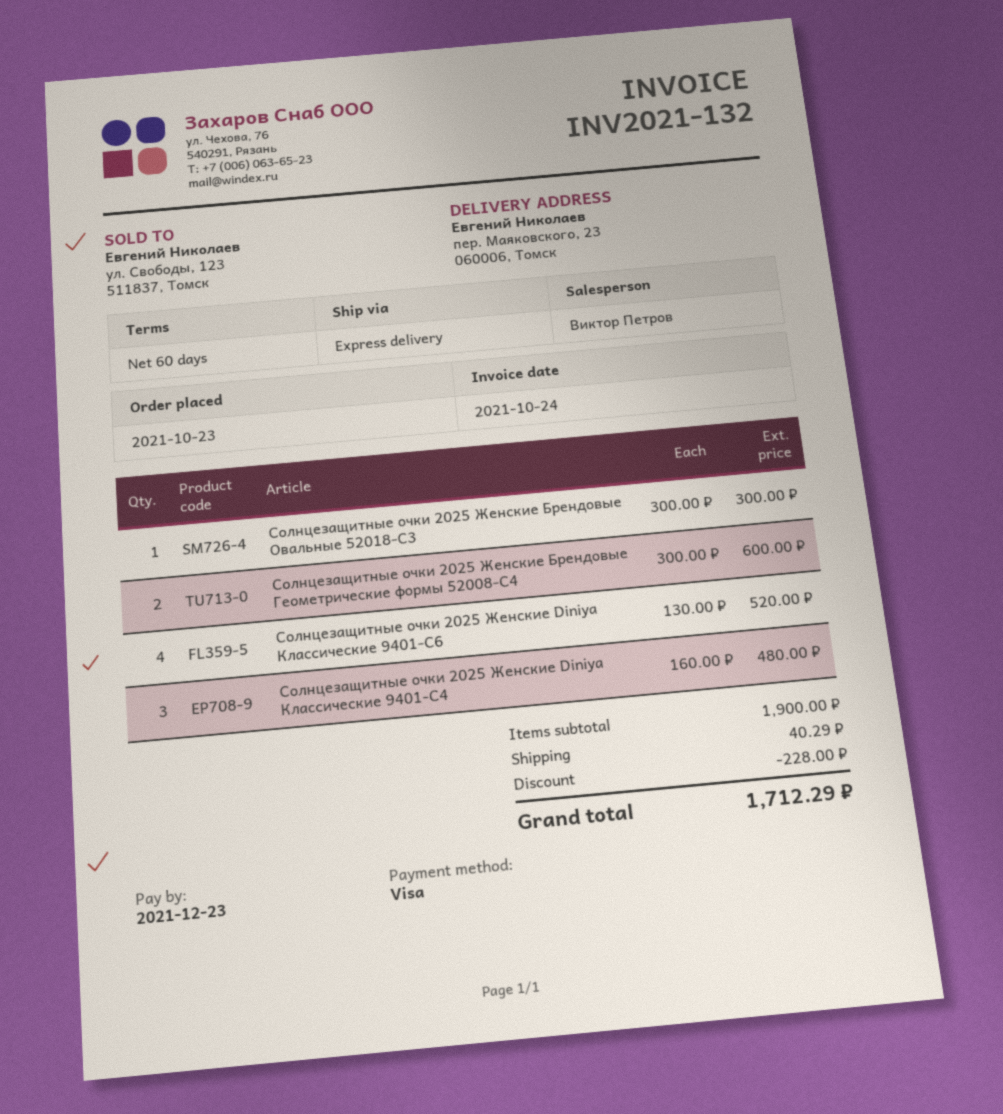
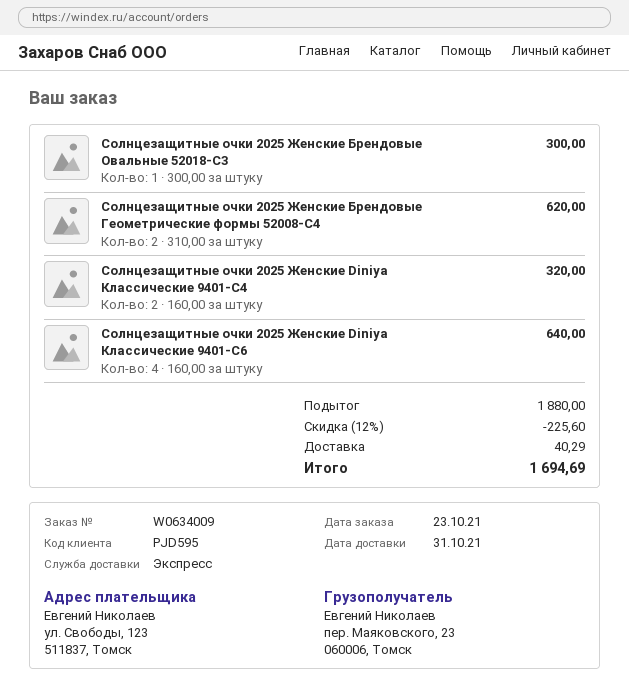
Солнцезащитные очки 2025 Женские Брендовые Геометрические формы 52008-C4: 2 x 300.00 = 600.00 -> 2 x 310.00 = 620.00
Солнцезащитные очки 2025 Женские Diniya Классические 9401-C6: 4 x 130.00 = 520.00 -> 4 x 160.00 = 640.00
Солнцезащитные очки 2025 Женские Diniya Классические 9401-C4: 3 x 160.00 = 480.00 -> 2 x 160.00 = 320.00
subtotal: 1900.00 -> 1880.00
discount: 228.00 -> 225.60
total: 1712.29 -> 1694.69

